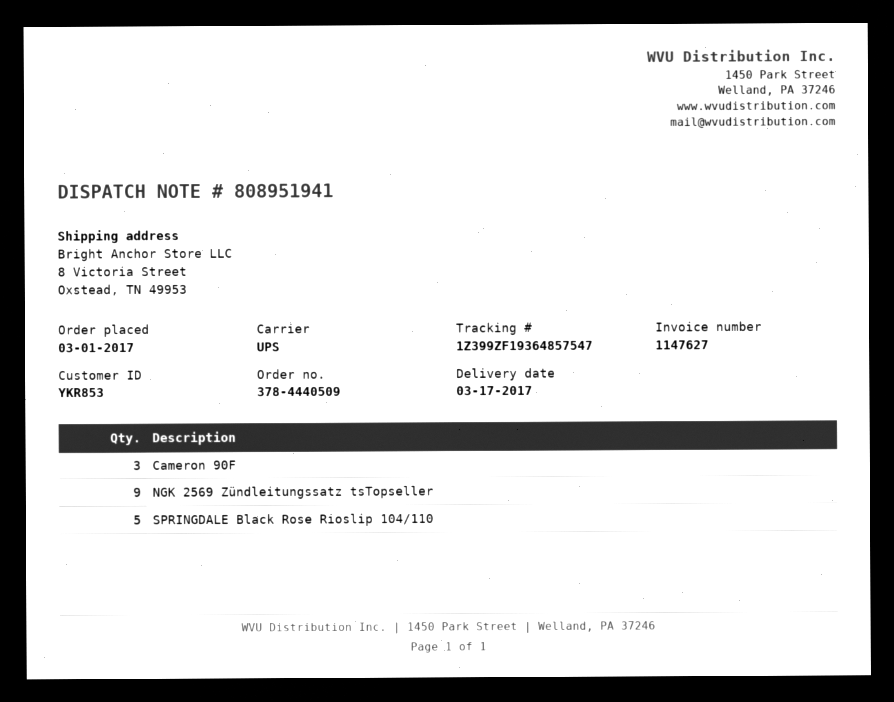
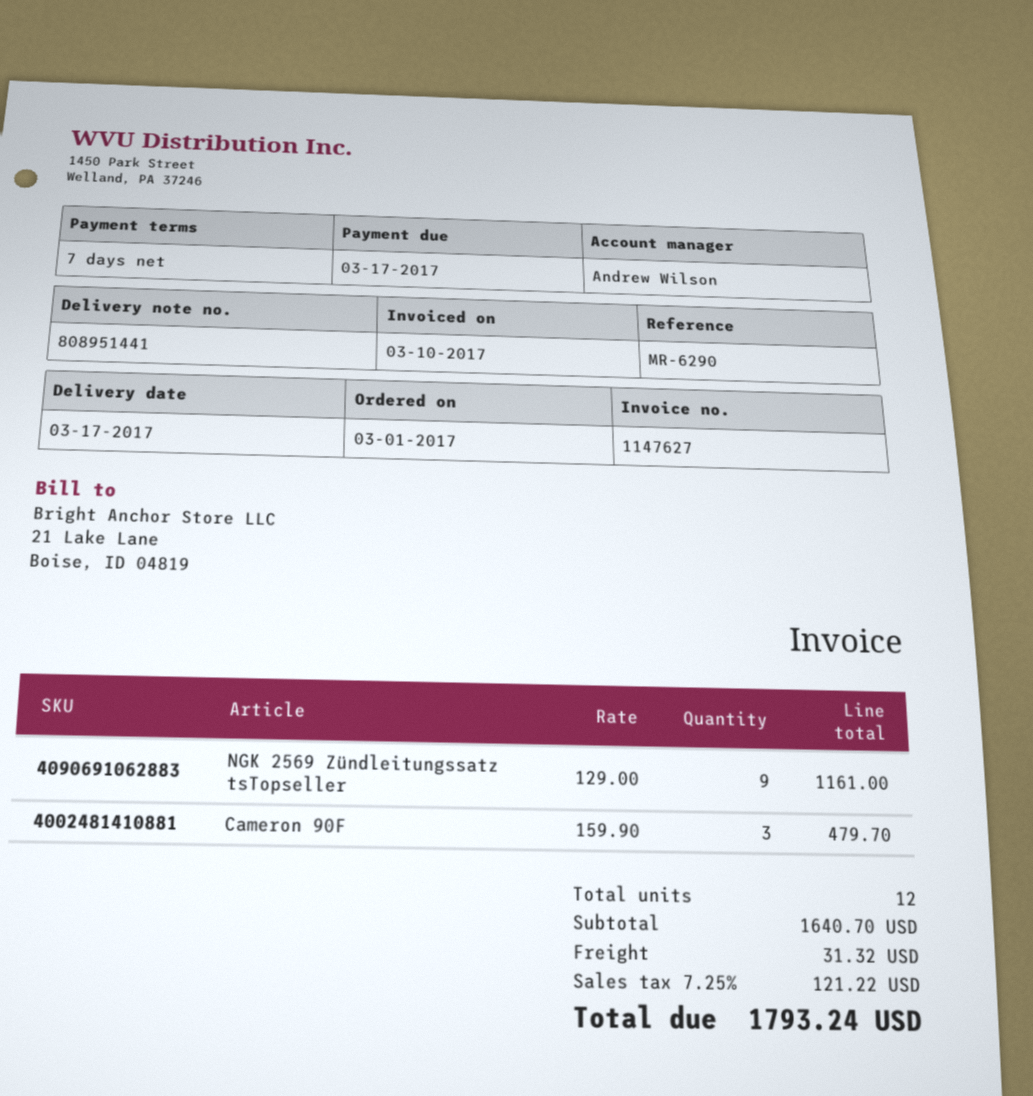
delivery note number: 808951941 -> 808951441
SPRINGDALE Black Rose Rioslip 104/110: 5 -> none

